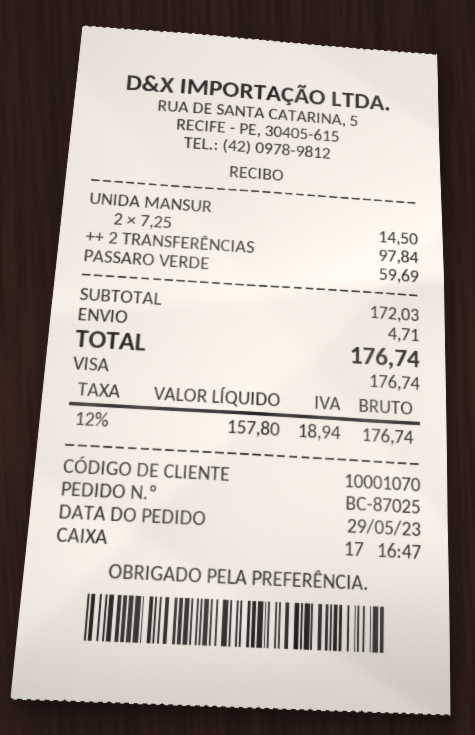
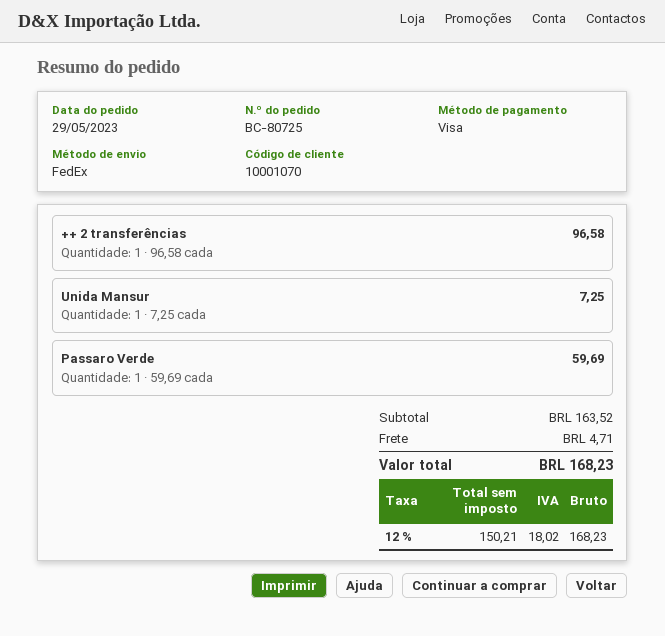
order number: BC-87025 -> BC-80725
UNIDA MANSUR: 2 x 7.25 = 14.50 -> 1 x 7.25 = 7.25
++ 2 TRANSFERÊNCIAS: 1 x 97.84 = 97.84 -> 1 x 96.58 = 96.58
subtotal: 172.03 -> 163.52
net: 157.80 -> 150.21
tax: 12% = 18.94 -> 12% = 18.02
total: 176.74 -> 168.23

